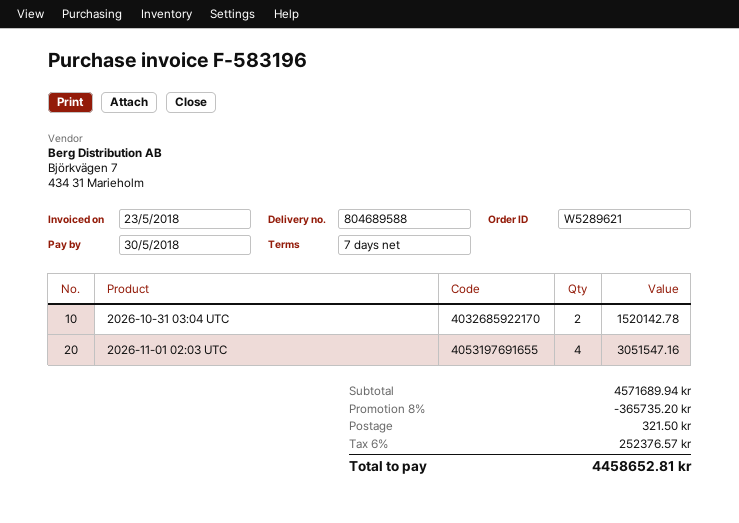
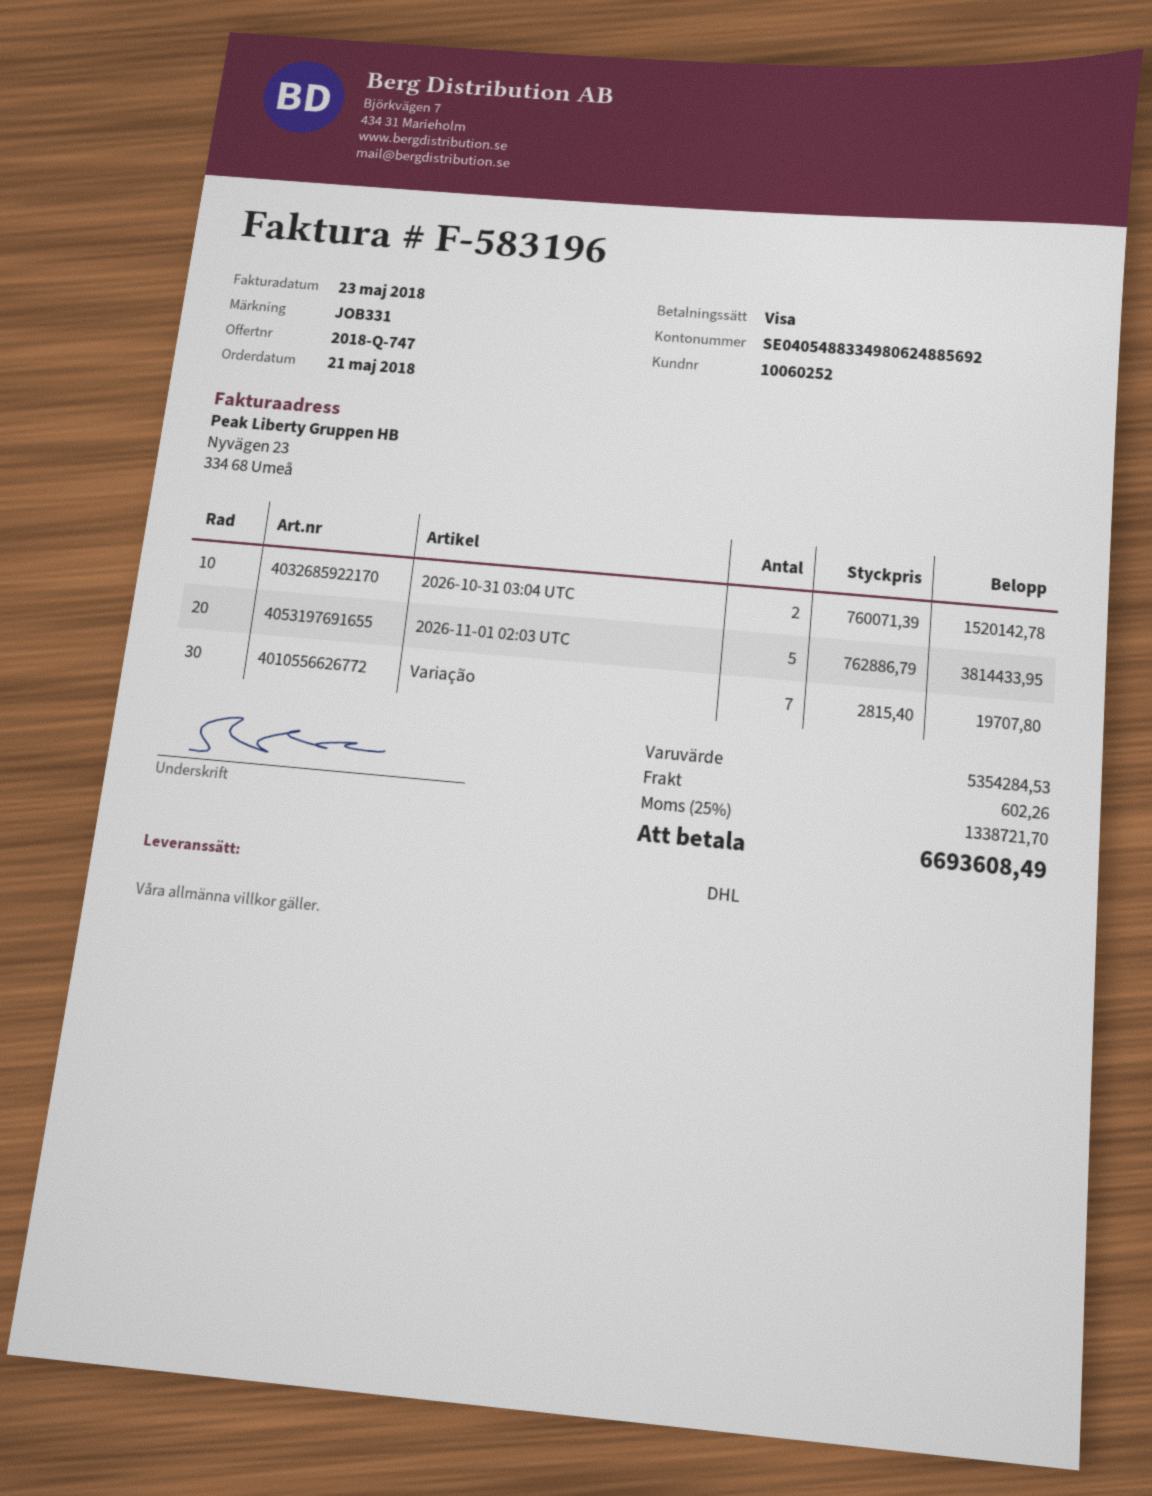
2026-11-01 02:03 UTC: 4 for 3051547.16 -> 5 for 3814433.95
Variação: none -> 7 for 19707.80
subtotal: 4571689.94 -> 5354284.53
discount: 8% = 365735.20 -> none
shipping: 321.50 -> 602.26
tax: 6% = 252376.57 -> 25% = 1338721.70
total: 4458652.81 -> 6693608.49

